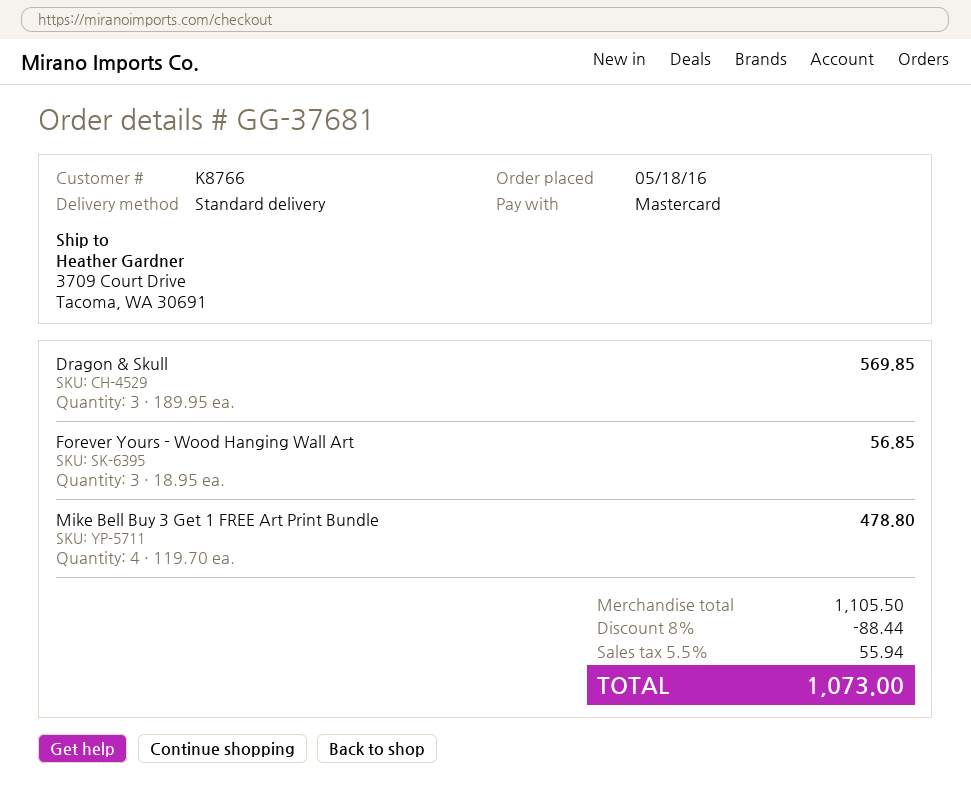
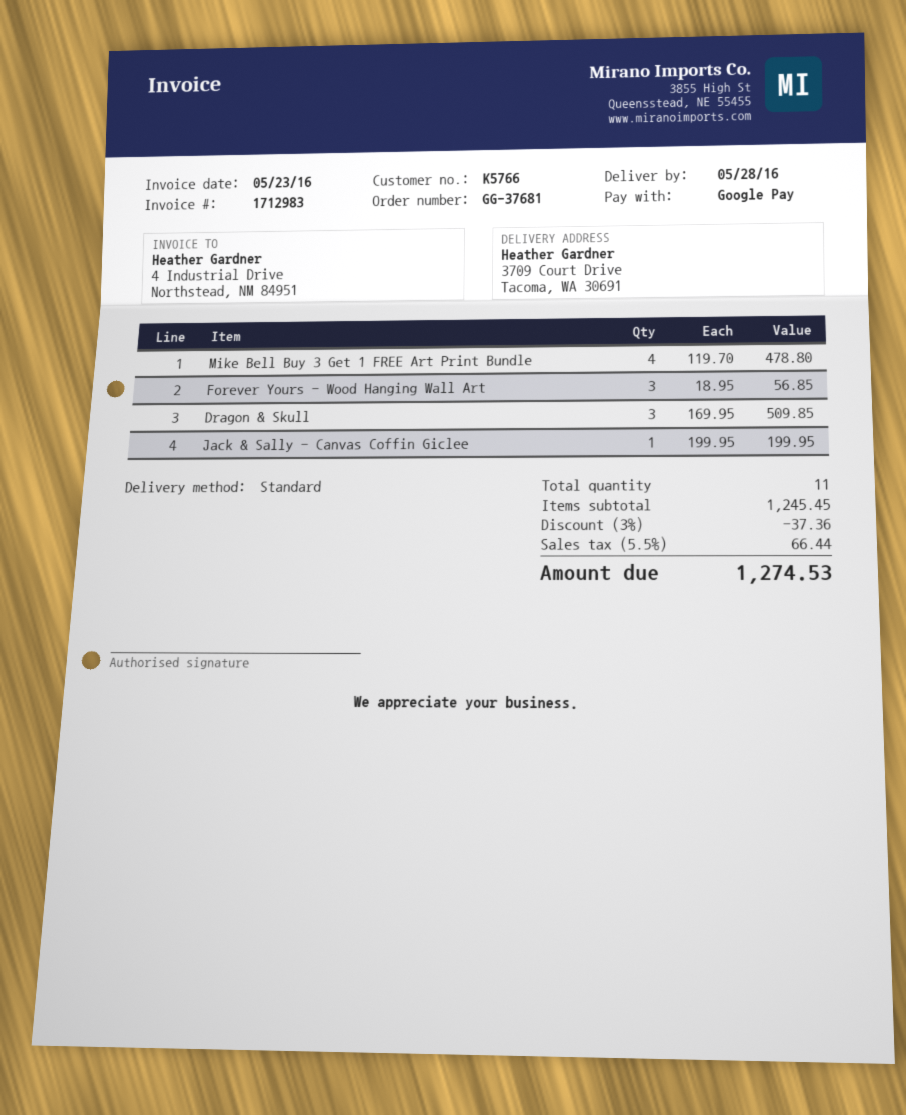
customer number: K8766 -> K5766
payment method: Mastercard -> Google Pay
Dragon & Skull: 3 x 189.95 = 569.85 -> 3 x 169.95 = 509.85
Jack & Sally - Canvas Coffin Giclee: none -> 1 x 199.95 = 199.95
subtotal: 1105.50 -> 1245.45
discount: 8% = 88.44 -> 3% = 37.36
tax: 5.5% = 55.94 -> 5.5% = 66.44
total: 1073.00 -> 1274.53

